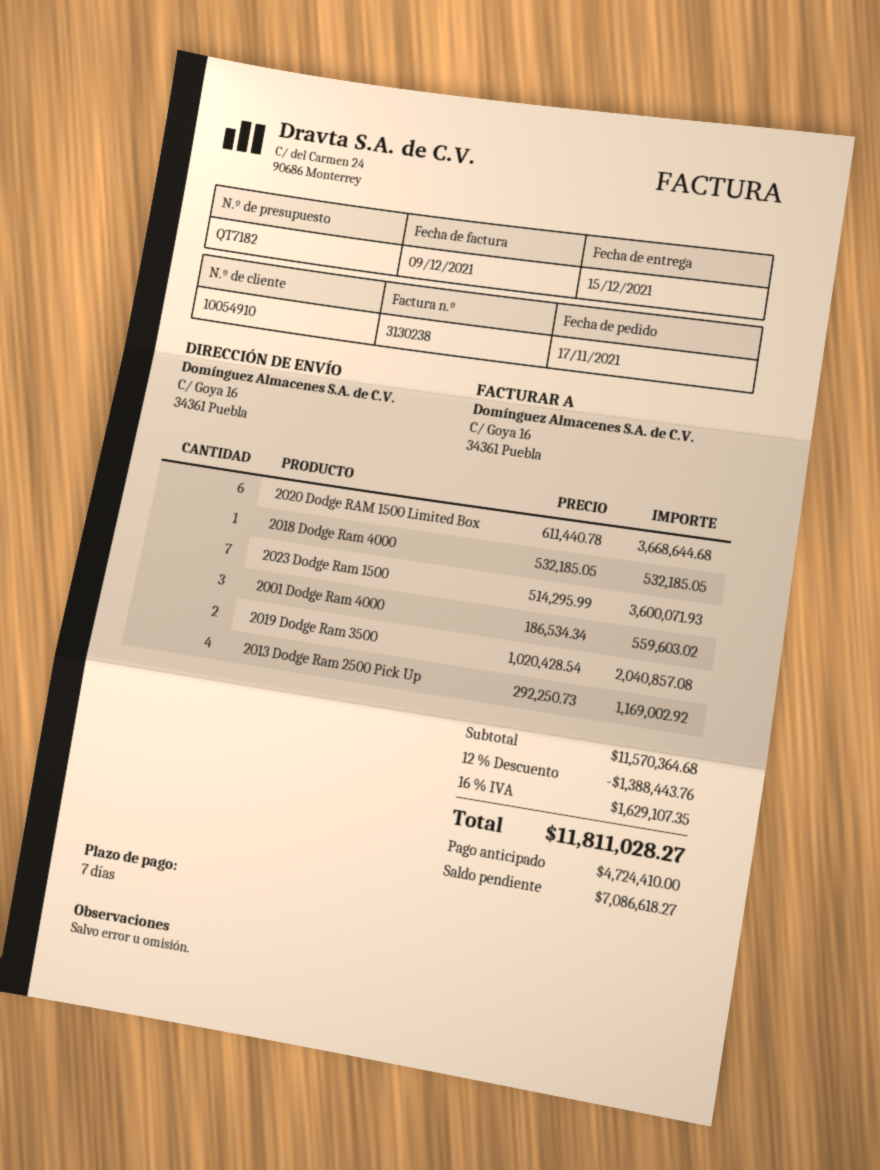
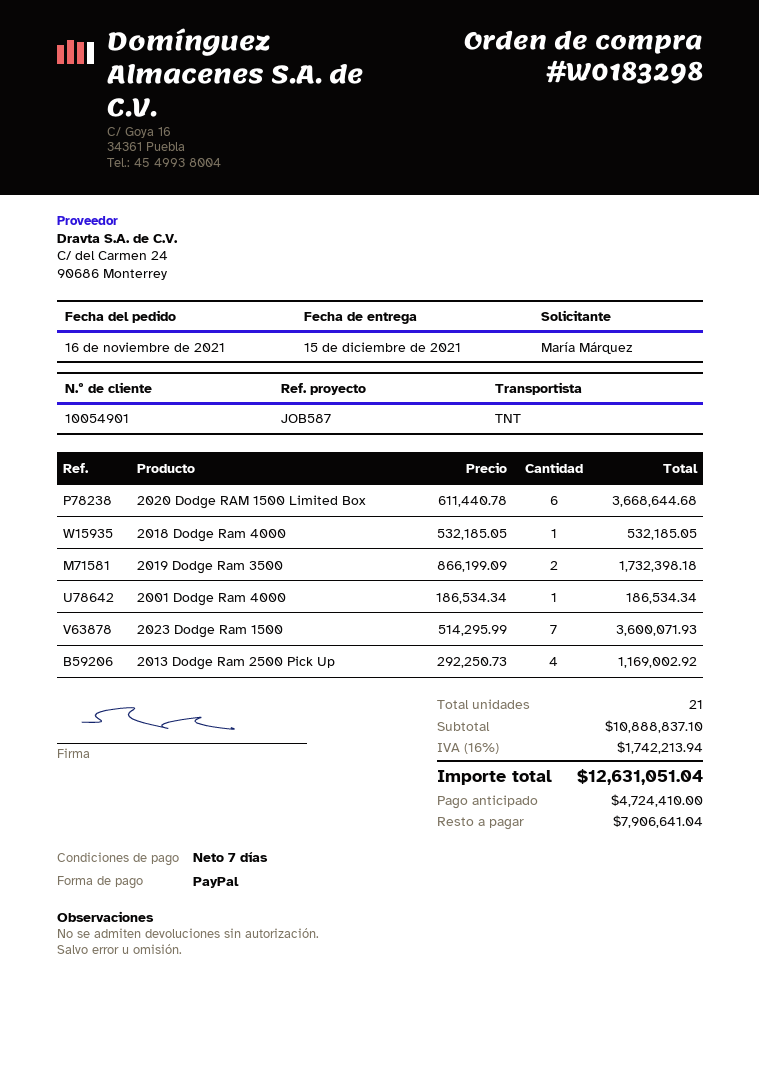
order date: 2021-11-17 -> 2021-11-16
customer number: 10054910 -> 10054901
2001 Dodge Ram 4000: 3 x 186534.34 = 559603.02 -> 1 x 186534.34 = 186534.34
2019 Dodge Ram 3500: 2 x 1020428.54 = 2040857.08 -> 2 x 866199.09 = 1732398.18
subtotal: 11570364.68 -> 10888837.10
discount: 12% = 1388443.76 -> none
tax: 16% = 1629107.35 -> 16% = 1742213.94
total: 11811028.27 -> 12631051.04
balance: 7086618.27 -> 7906641.04

